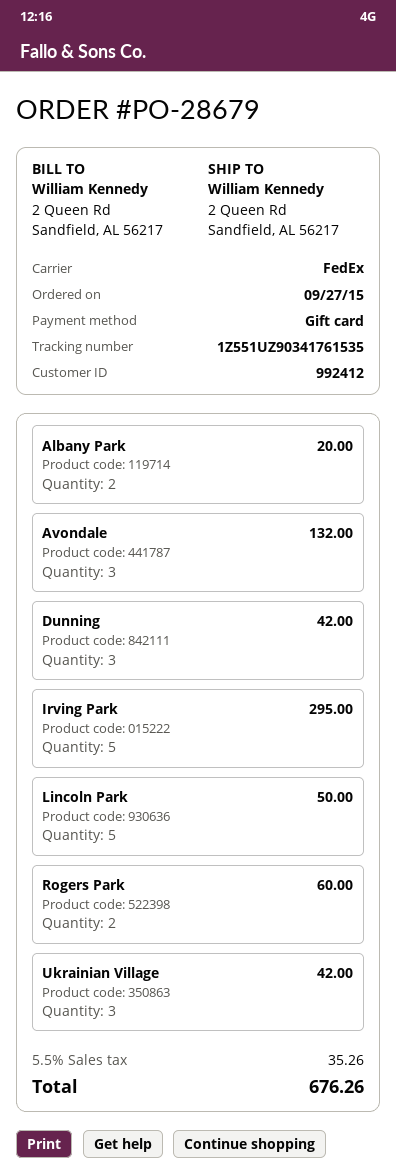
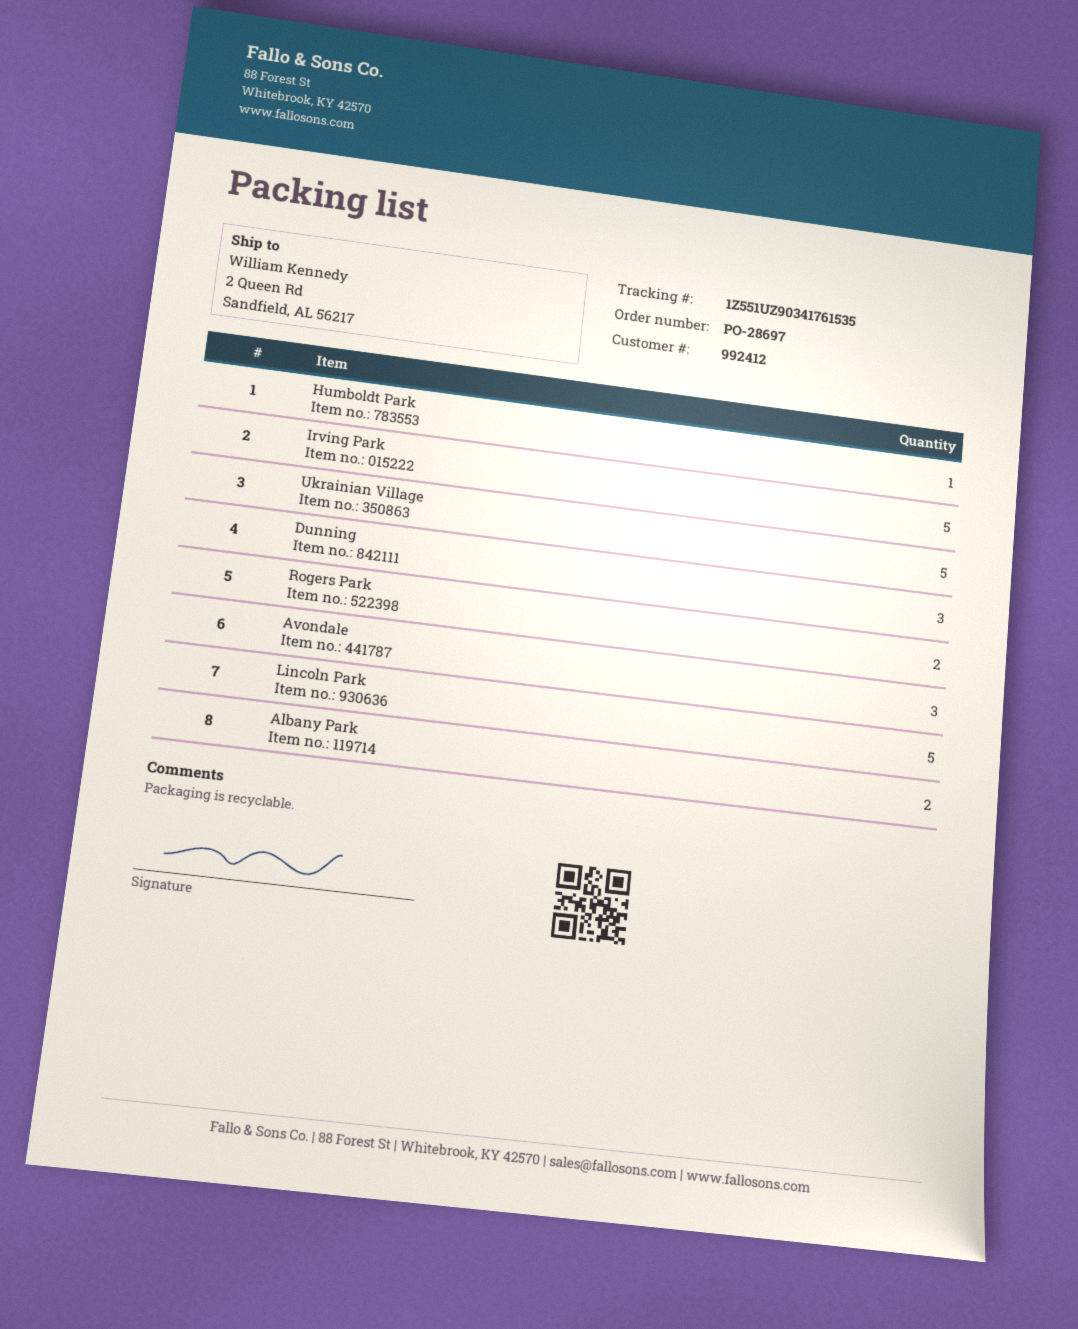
order number: PO-28679 -> PO-28697
Ukrainian Village: 3 -> 5
Humboldt Park: none -> 1

